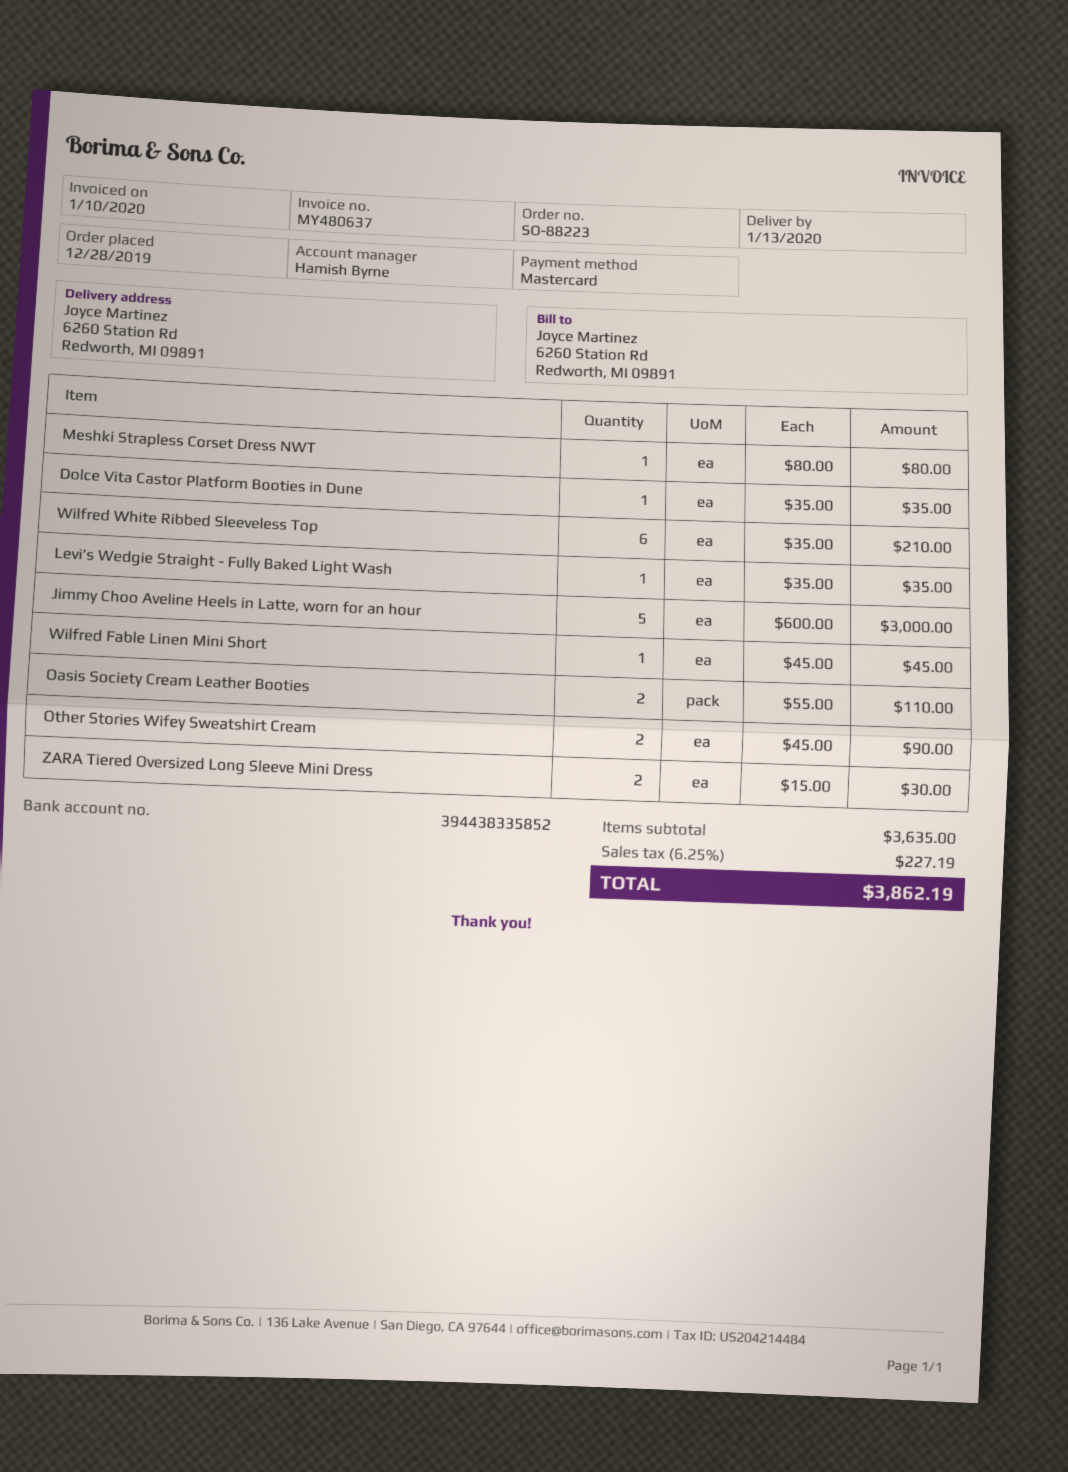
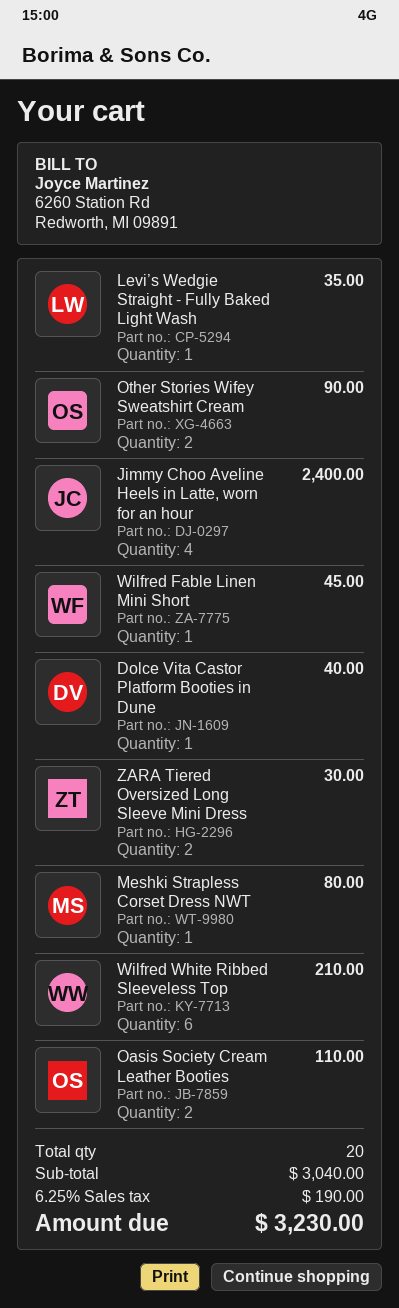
Dolce Vita Castor Platform Booties in Dune: 1 for 35.00 -> 1 for 40.00
Jimmy Choo Aveline Heels in Latte, worn for an hour: 5 for 3000.00 -> 4 for 2400.00
subtotal: 3635.00 -> 3040.00
tax: 6.25% = 227.19 -> 6.25% = 190.00
total: 3862.19 -> 3230.00

